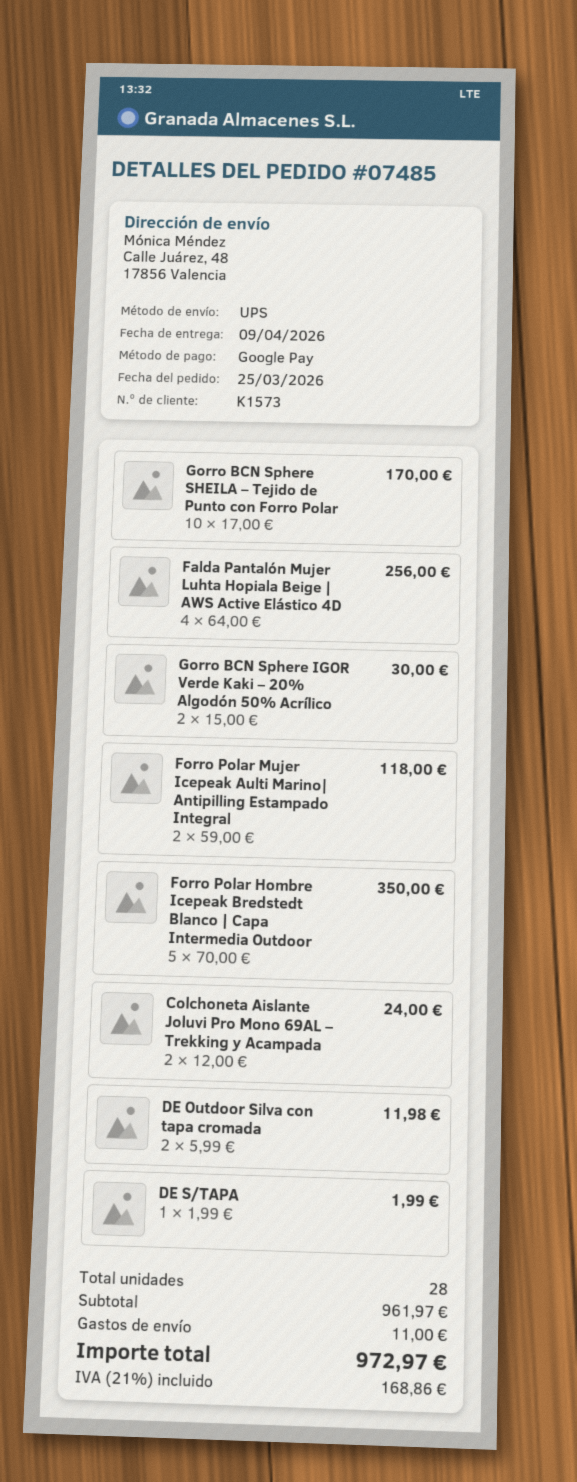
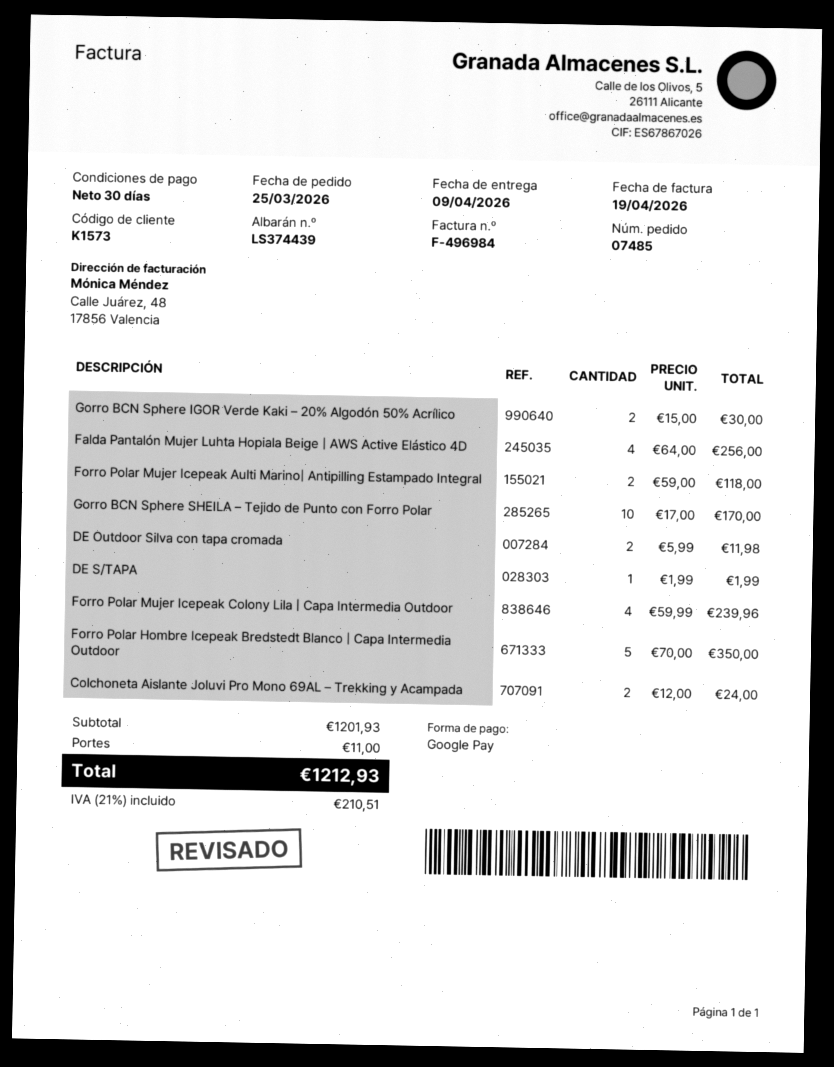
Forro Polar Mujer Icepeak Colony Lila | Capa Intermedia Outdoor: none -> 4 x 59.99 = 239.96
subtotal: 961.97 -> 1201.93
tax: 21% = 168.86 -> 21% = 210.51
total: 972.97 -> 1212.93

